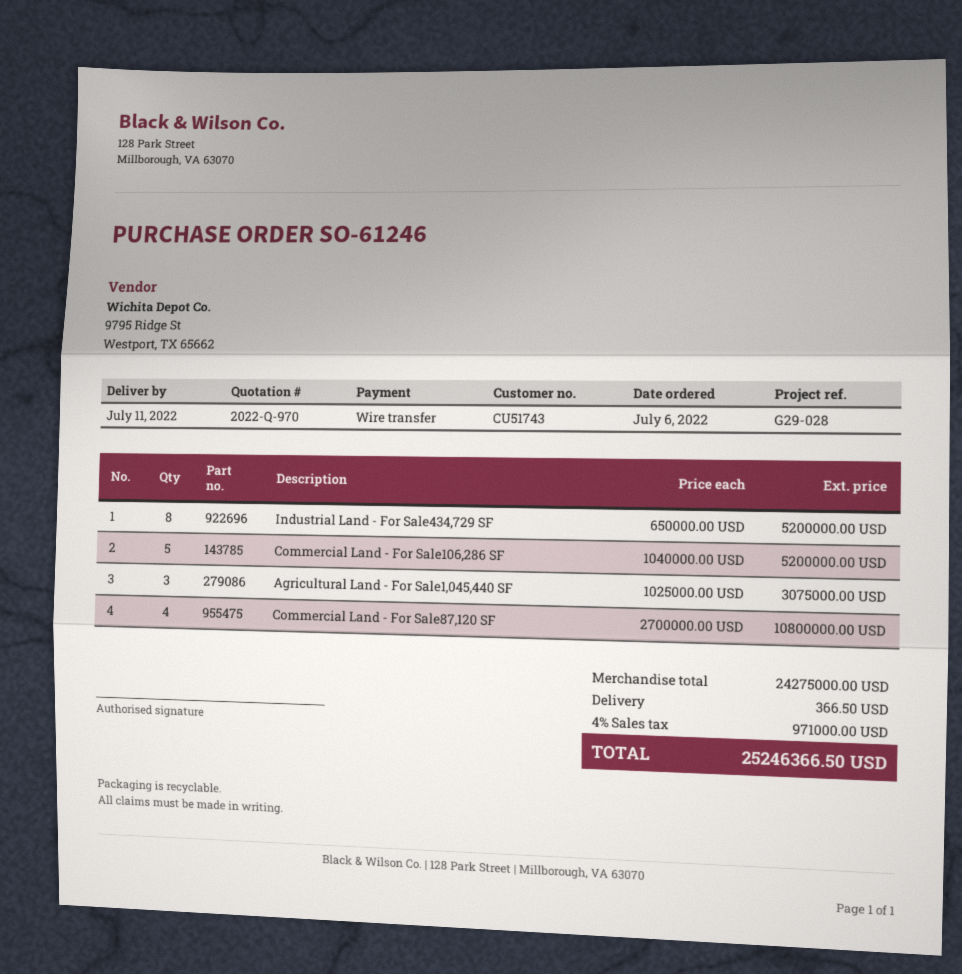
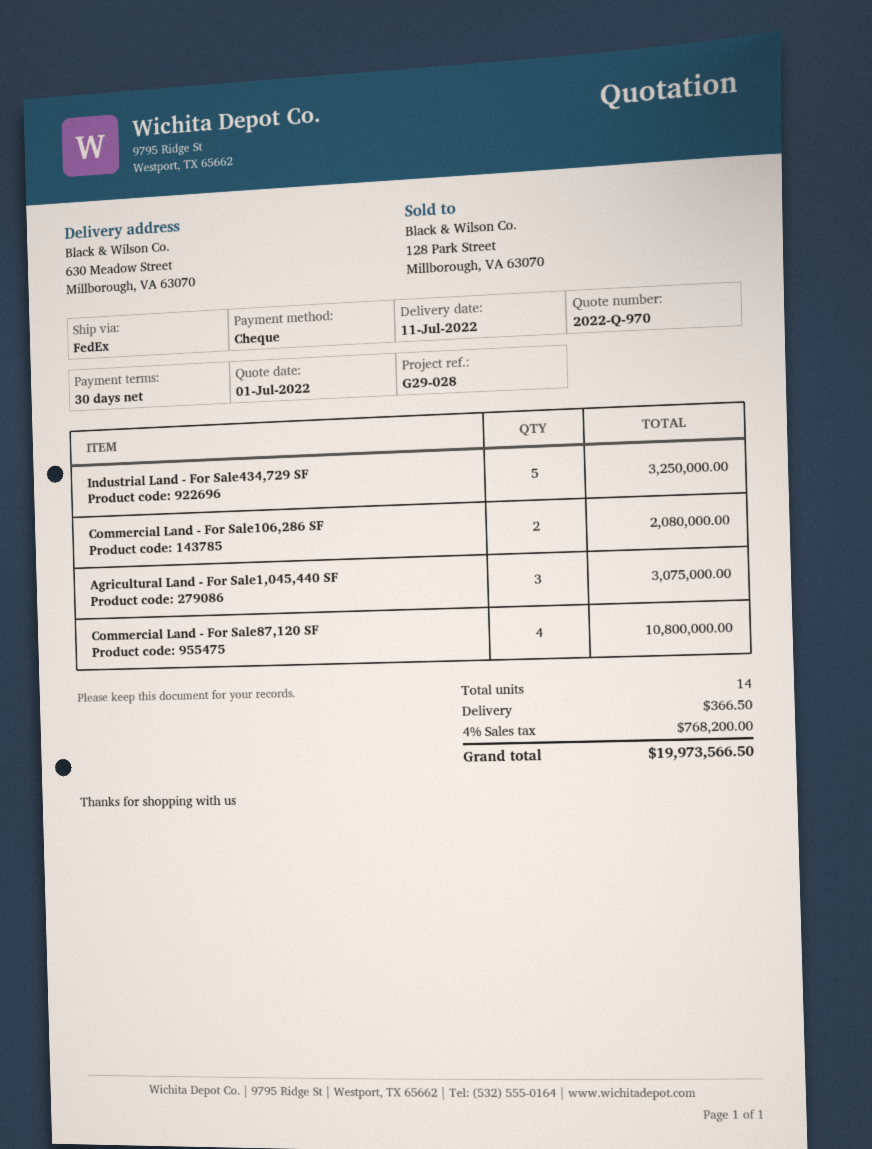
payment method: bank transfer -> cheque
Industrial Land - For Sale434,729 SF: 8 for 5200000.00 -> 5 for 3250000.00
Commercial Land - For Sale106,286 SF: 5 for 5200000.00 -> 2 for 2080000.00
tax: 4% = 971000.00 -> 4% = 768200.00
total: 25246366.50 -> 19973566.50

